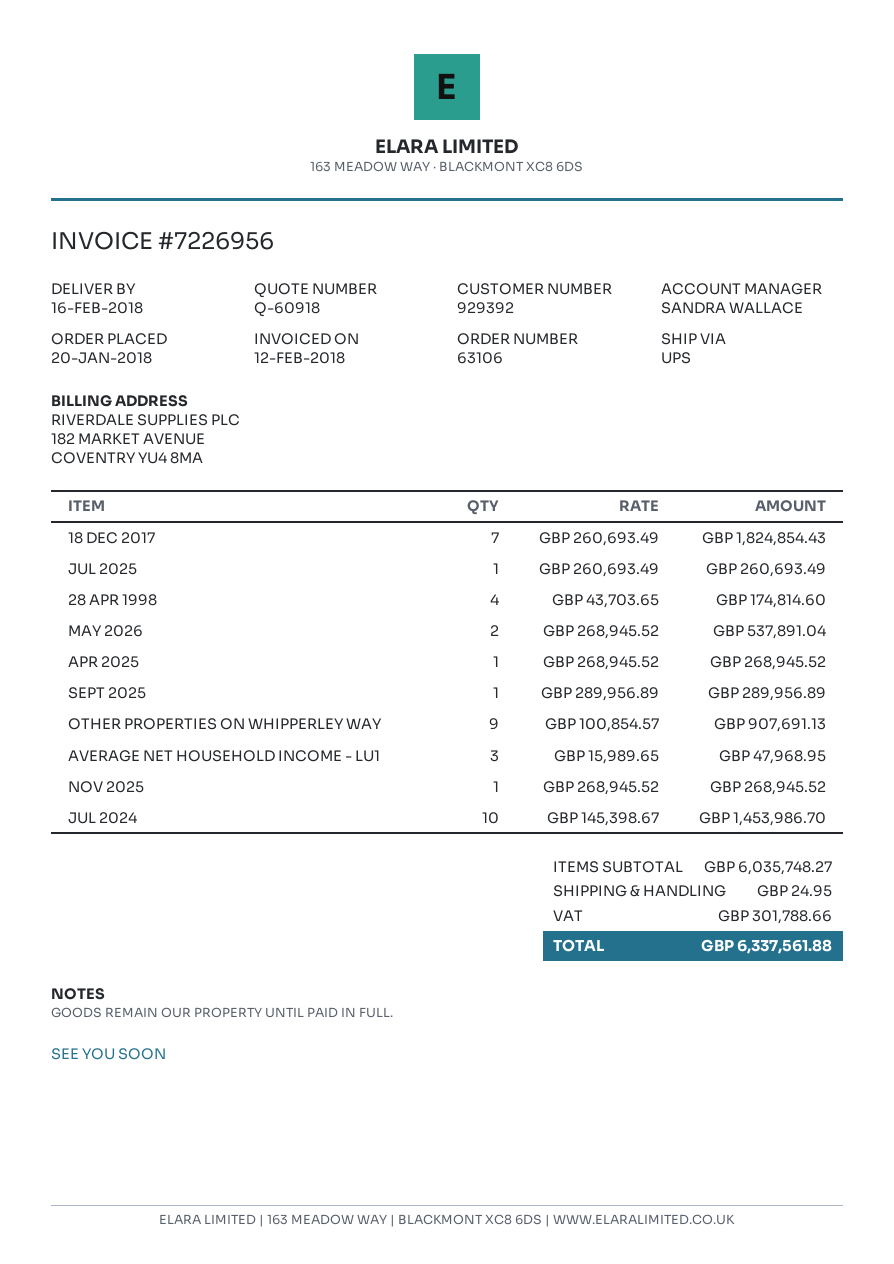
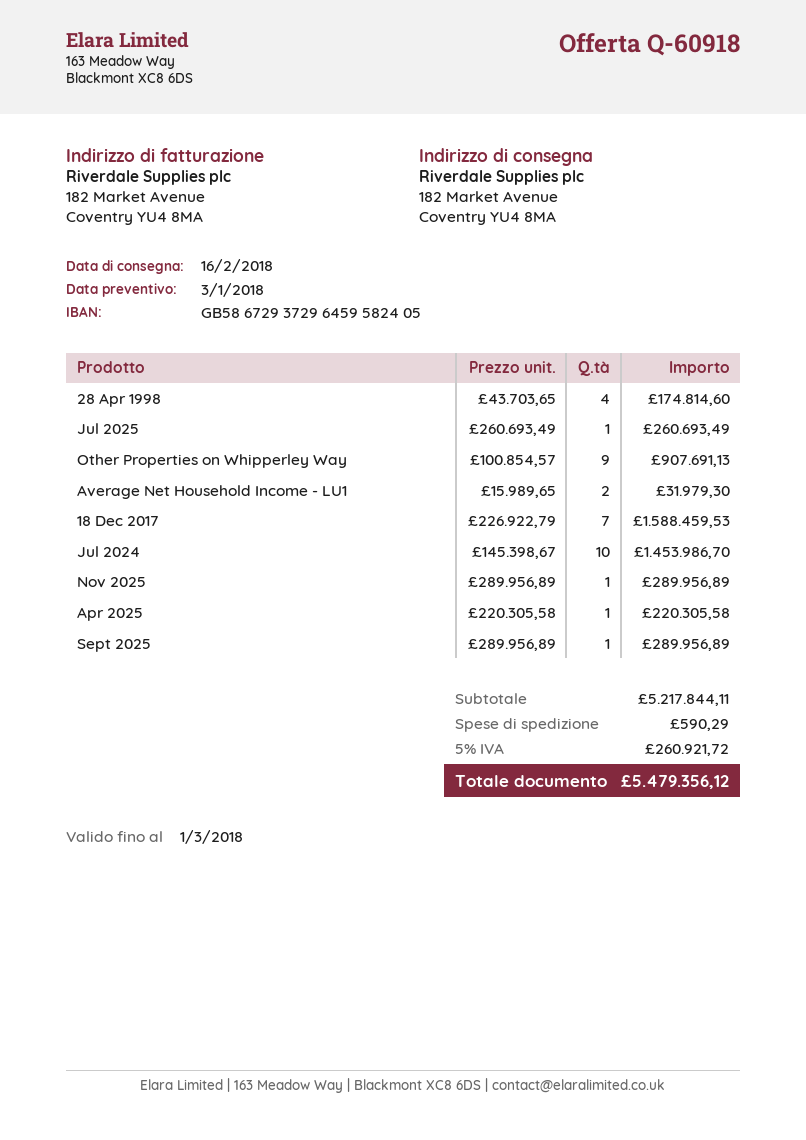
18 DEC 2017: 7 x 260693.49 = 1824854.43 -> 7 x 226922.79 = 1588459.53
MAY 2026: 2 x 268945.52 = 537891.04 -> none
APR 2025: 1 x 268945.52 = 268945.52 -> 1 x 220305.58 = 220305.58
AVERAGE NET HOUSEHOLD INCOME - LU1: 3 x 15989.65 = 47968.95 -> 2 x 15989.65 = 31979.30
NOV 2025: 1 x 268945.52 = 268945.52 -> 1 x 289956.89 = 289956.89
subtotal: 6035748.27 -> 5217844.11
shipping: 24.95 -> 590.29
tax: 301788.66 -> 260921.72
total: 6337561.88 -> 5479356.12

